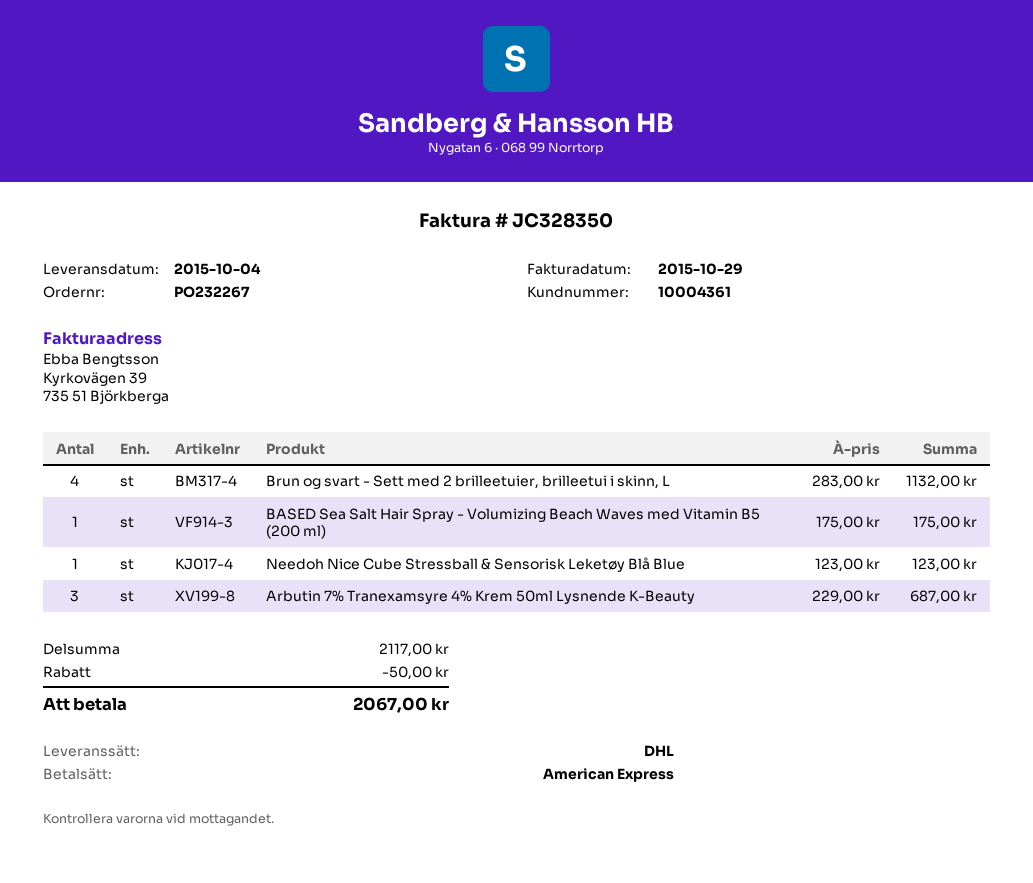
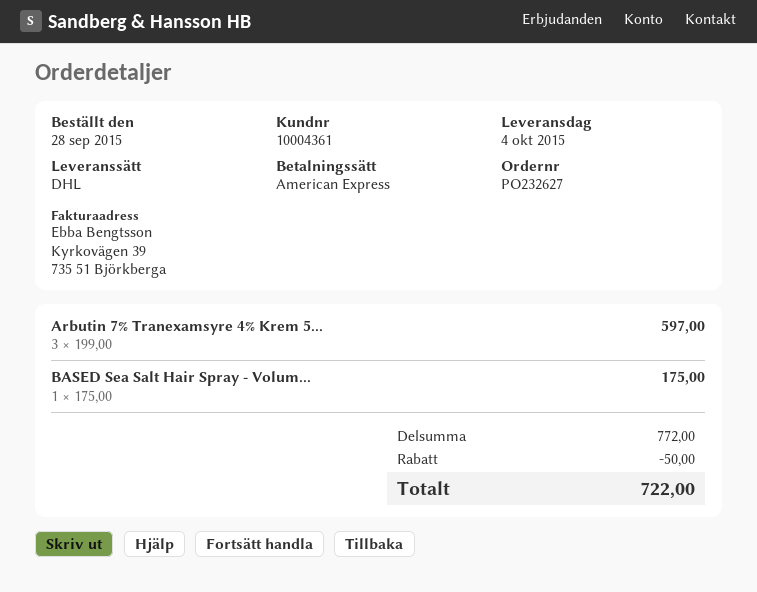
order number: PO232267 -> PO232627
Brun og svart - Sett med 2 brilleetuier, brilleetui i skinn, L: 4 x 283.00 = 1132.00 -> none
Needoh Nice Cube Stressball & Sensorisk Leketøy Blå Blue: 1 x 123.00 = 123.00 -> none
Arbutin 7% Tranexamsyre 4% Krem 50ml Lysnende K-Beauty: 3 x 229.00 = 687.00 -> 3 x 199.00 = 597.00
subtotal: 2117.00 -> 772.00
total: 2067.00 -> 722.00

